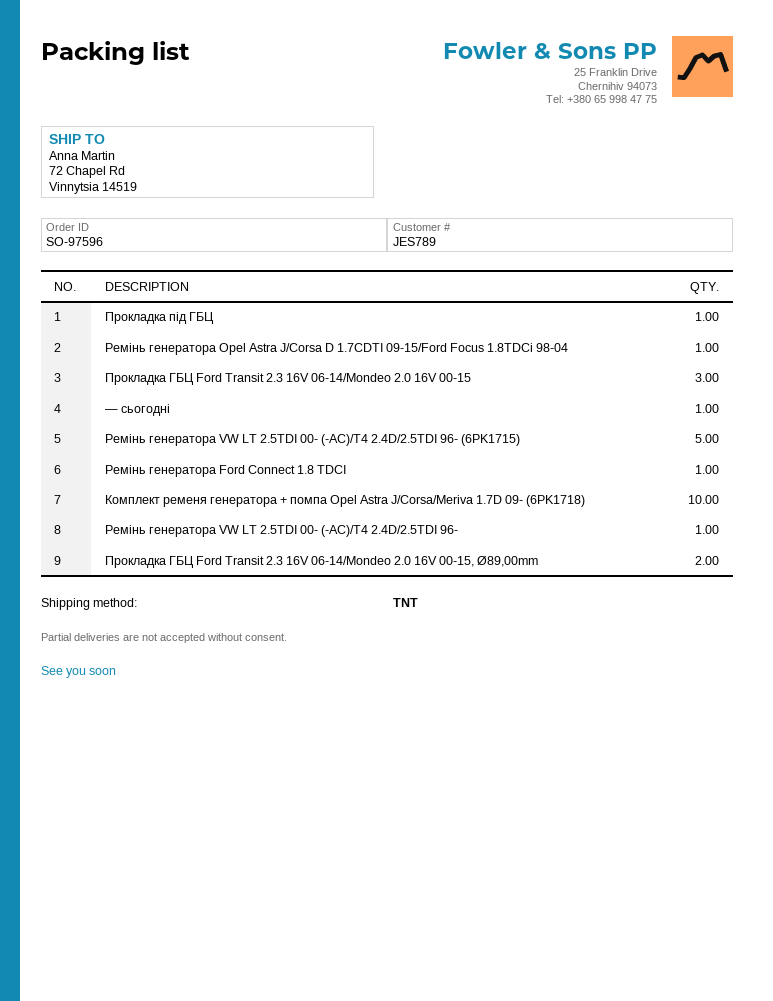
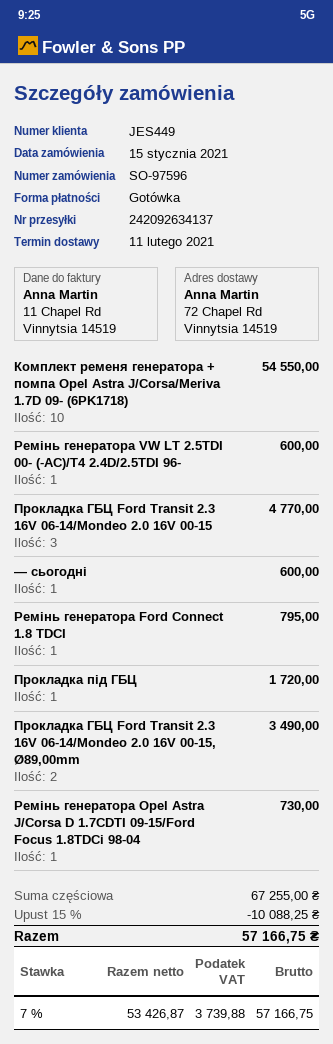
customer number: JES789 -> JES449
Ремінь генератора VW LT 2.5TDI 00- (-AC)/T4 2.4D/2.5TDI 96- (6PK1715): 5 -> none

